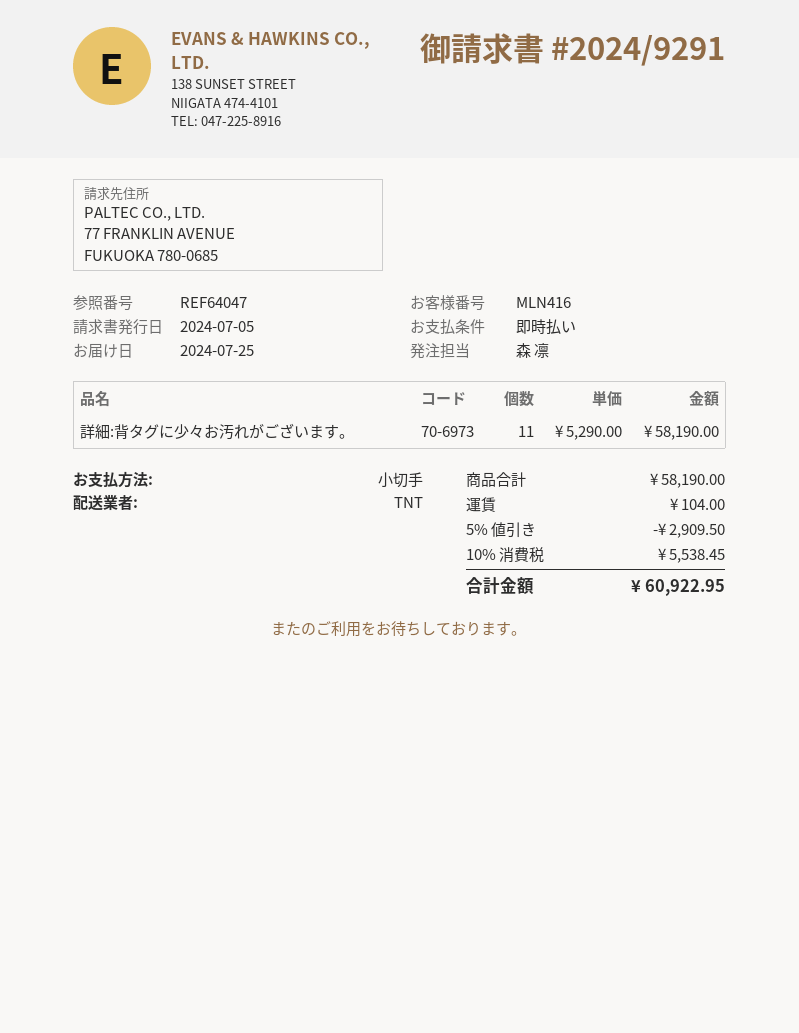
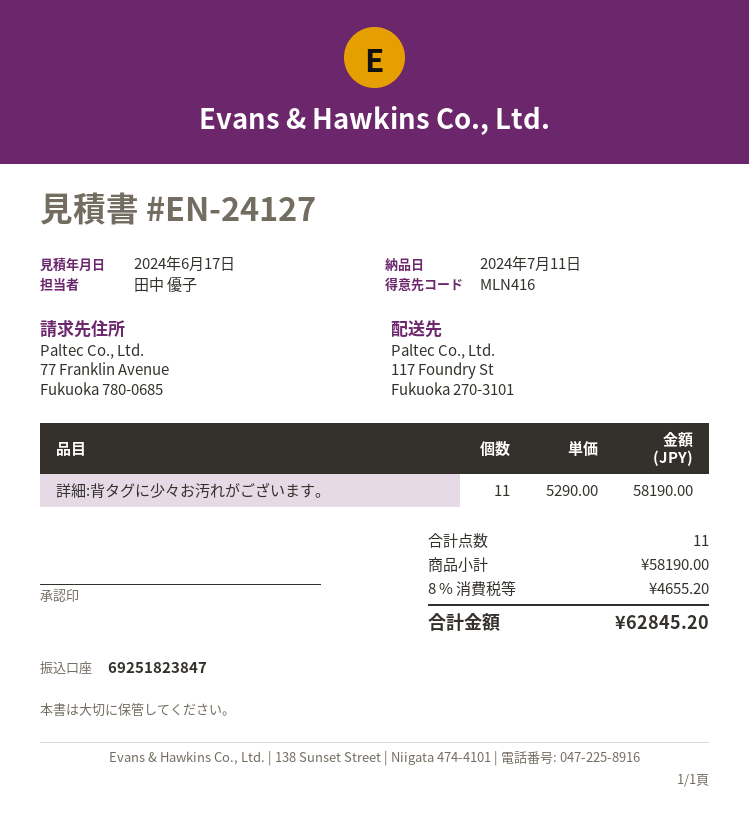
delivery date: 2024-07-25 -> 2024-07-11
discount: 5% = 2909.50 -> none
shipping: 104.00 -> none
tax: 10% = 5538.45 -> 8% = 4655.20
total: 60922.95 -> 62845.20

